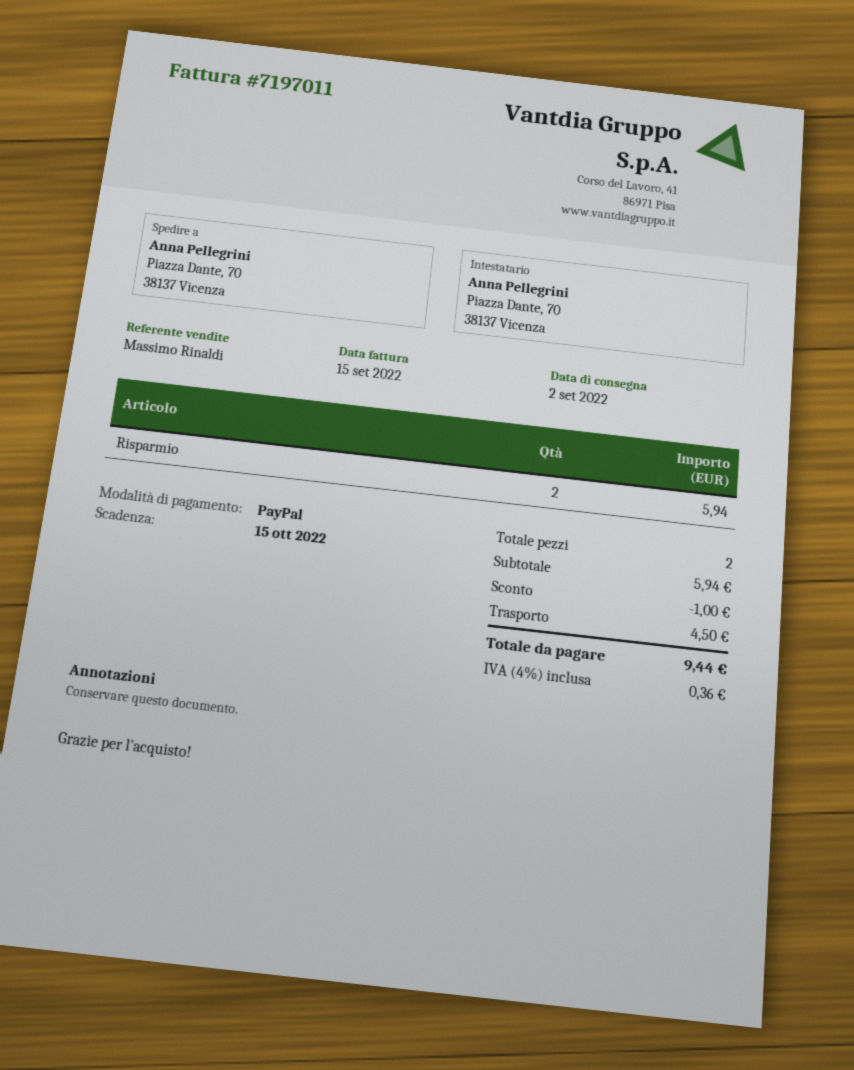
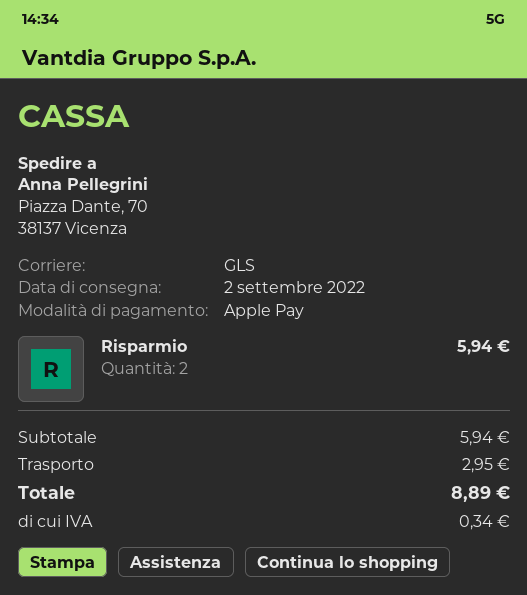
payment method: PayPal -> Apple Pay
discount: 1.00 -> none
shipping: 4.50 -> 2.95
tax: 0.36 -> 0.34
total: 9.44 -> 8.89

